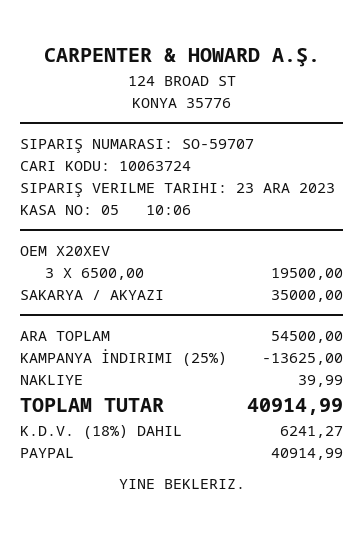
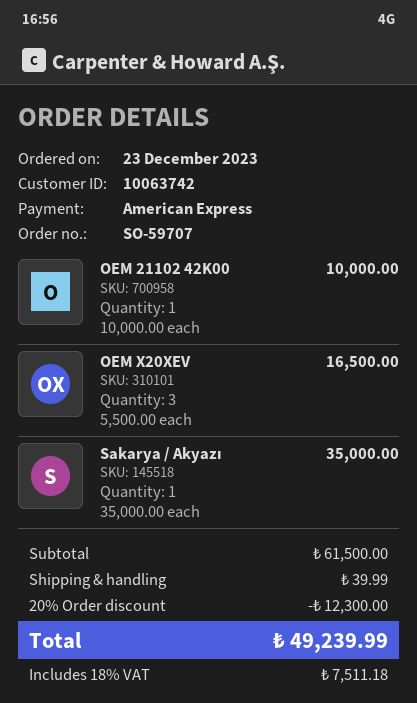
customer number: 10063724 -> 10063742
payment method: PayPal -> American Express
OEM X20XEV: 3 x 6500.00 = 19500.00 -> 3 x 5500.00 = 16500.00
OEM 21102 42K00: none -> 1 x 10000.00 = 10000.00
subtotal: 54500.00 -> 61500.00
discount: 25% = 13625.00 -> 20% = 12300.00
tax: 18% = 6241.27 -> 18% = 7511.18
total: 40914.99 -> 49239.99

